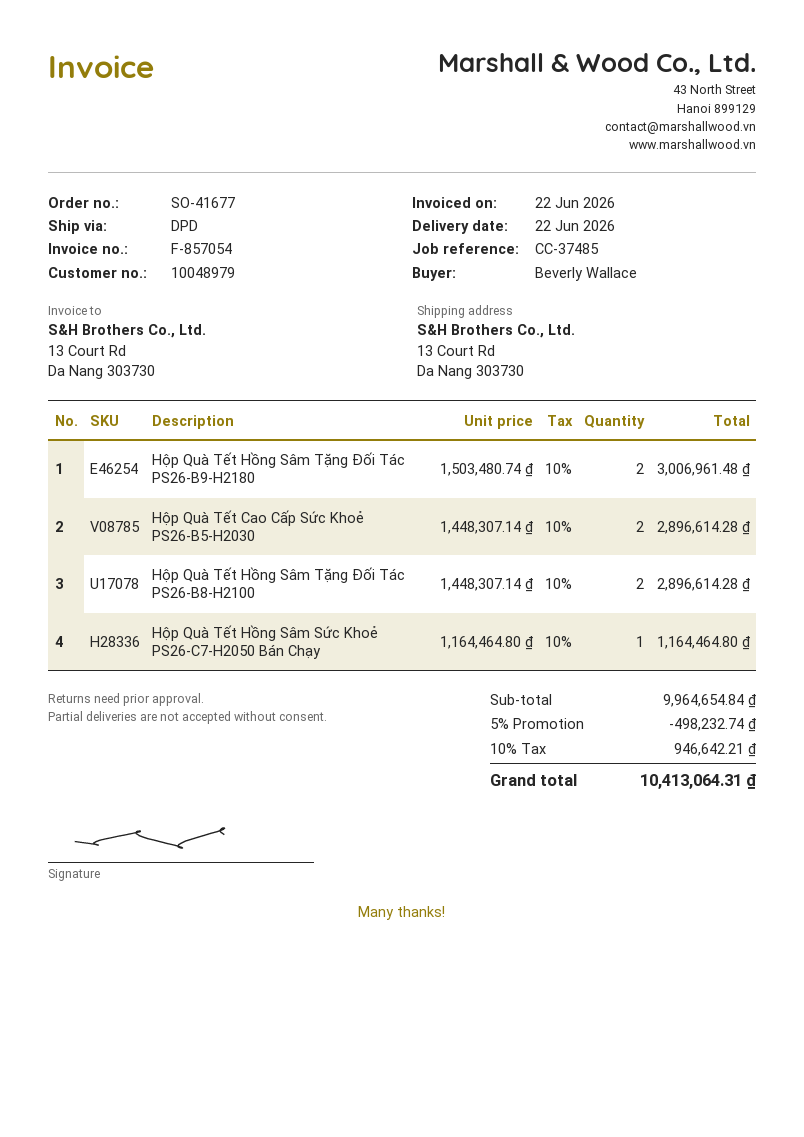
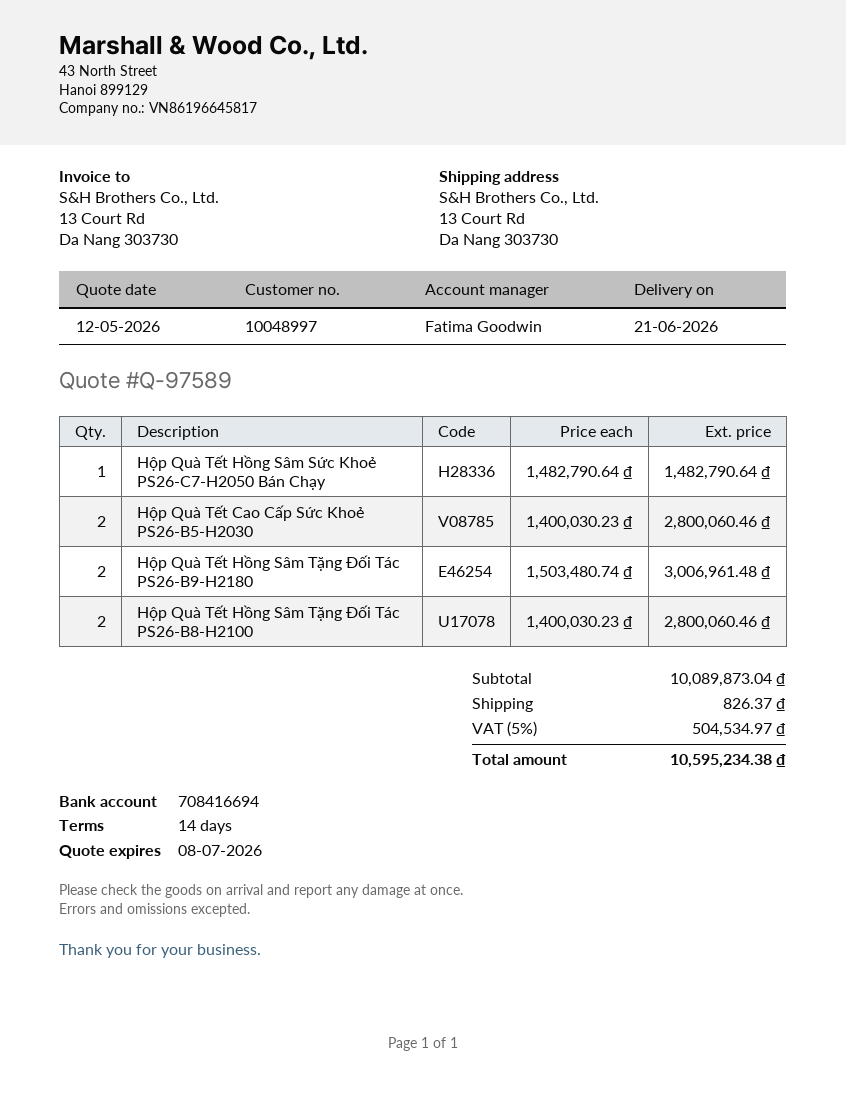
delivery date: 2026-06-22 -> 2026-06-21
customer number: 10048979 -> 10048997
Hộp Quà Tết Cao Cấp Sức Khoẻ PS26-B5-H2030: 2 x 1448307.14 = 2896614.28 -> 2 x 1400030.23 = 2800060.46
Hộp Quà Tết Hồng Sâm Tặng Đối Tác PS26-B8-H2100: 2 x 1448307.14 = 2896614.28 -> 2 x 1400030.23 = 2800060.46
Hộp Quà Tết Hồng Sâm Sức Khoẻ PS26-C7-H2050 Bán Chạy: 1 x 1164464.80 = 1164464.80 -> 1 x 1482790.64 = 1482790.64
subtotal: 9964654.84 -> 10089873.04
discount: 5% = 498232.74 -> none
shipping: none -> 826.37
tax: 10% = 946642.21 -> 5% = 504534.97
total: 10413064.31 -> 10595234.38

